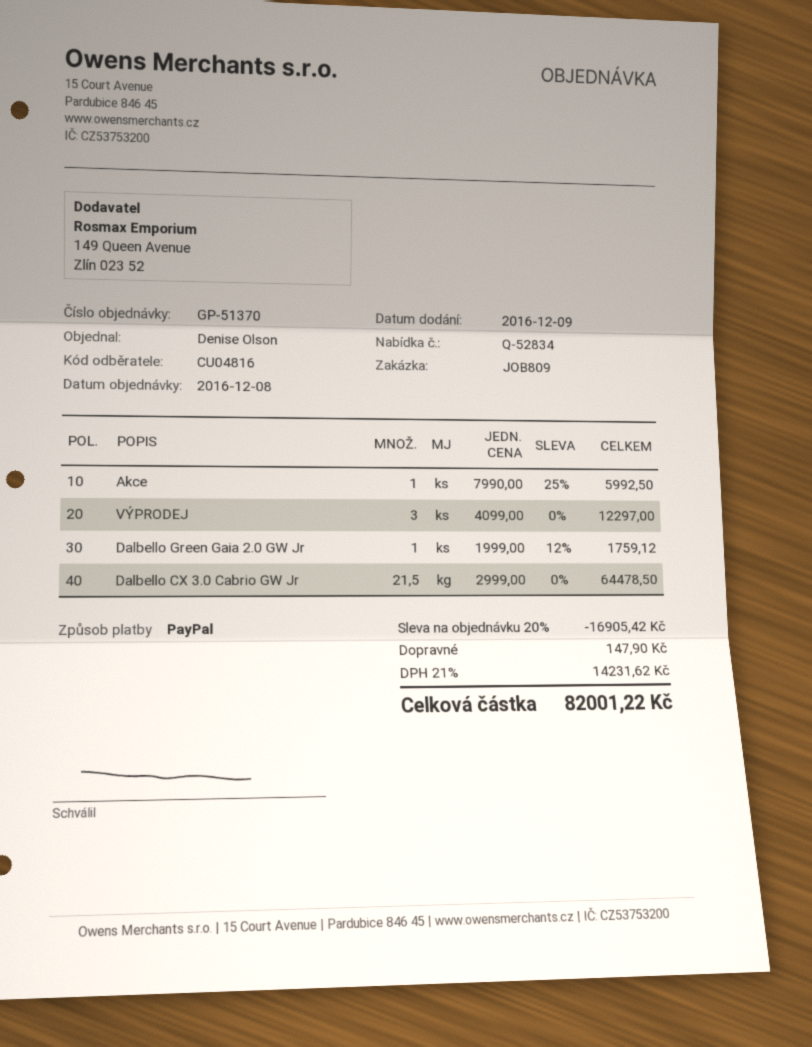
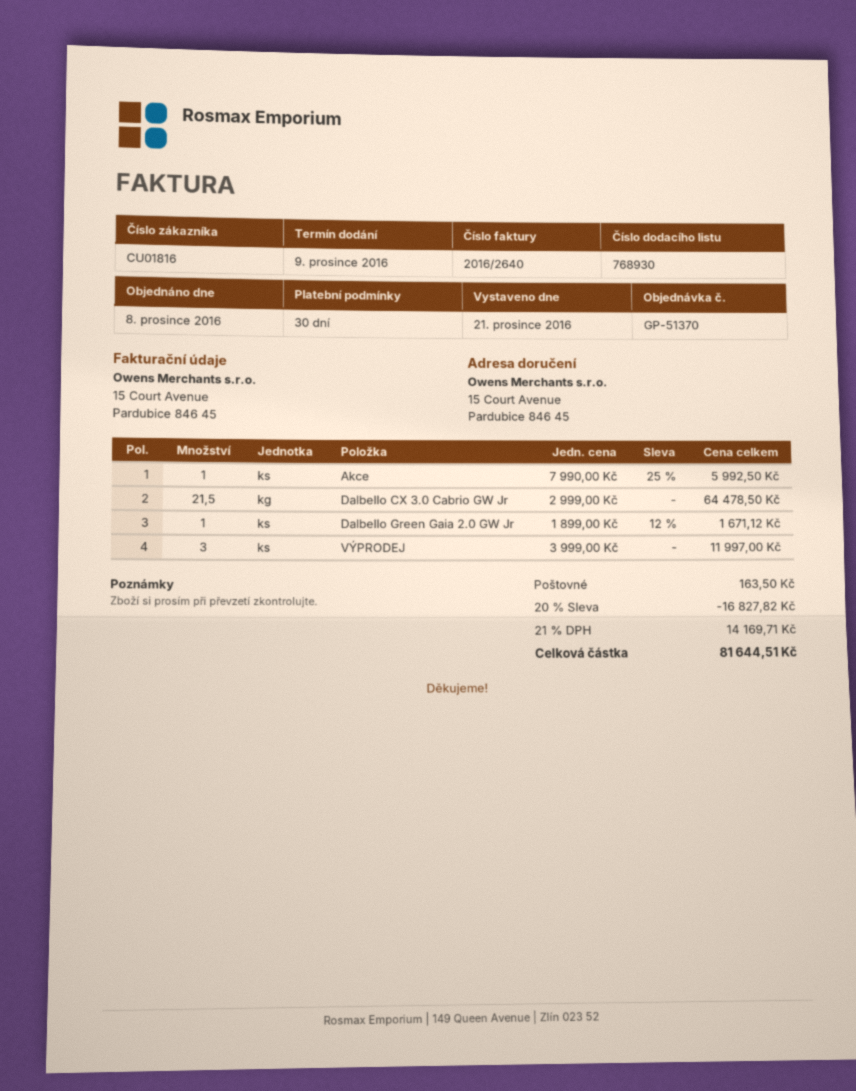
customer number: CU04816 -> CU01816
VÝPRODEJ: 3 x 4099.00 = 12297.00 -> 3 x 3999.00 = 11997.00
Dalbello Green Gaia 2.0 GW Jr: 1 x 1999.00 - 12% = 1759.12 -> 1 x 1899.00 - 12% = 1671.12
discount: 20% = 16905.42 -> 20% = 16827.82
shipping: 147.90 -> 163.50
tax: 21% = 14231.62 -> 21% = 14169.71
total: 82001.22 -> 81644.51

